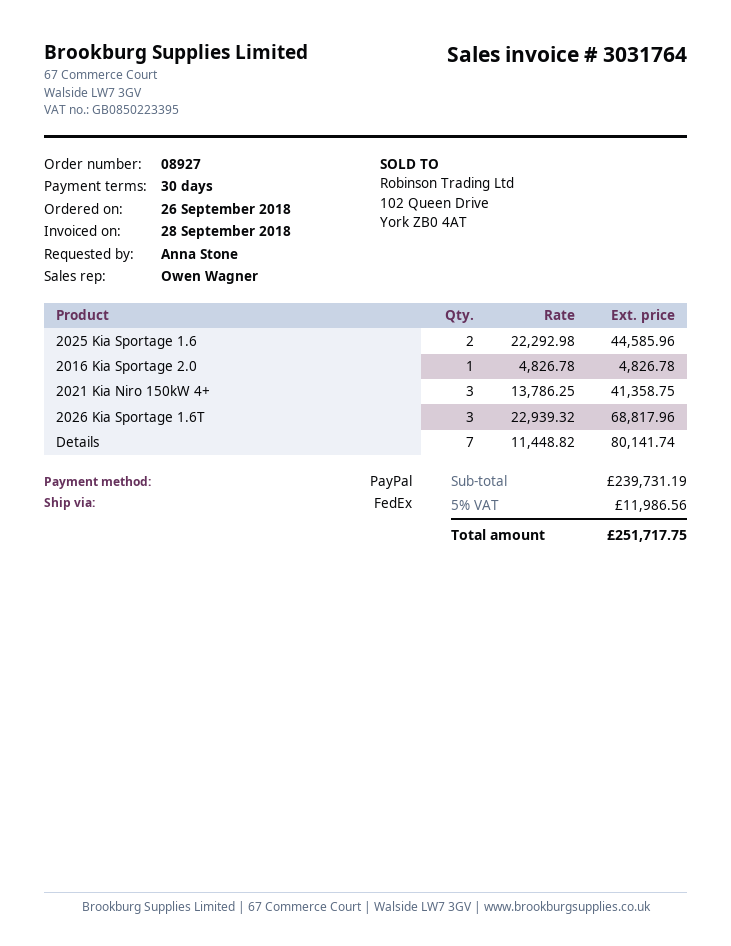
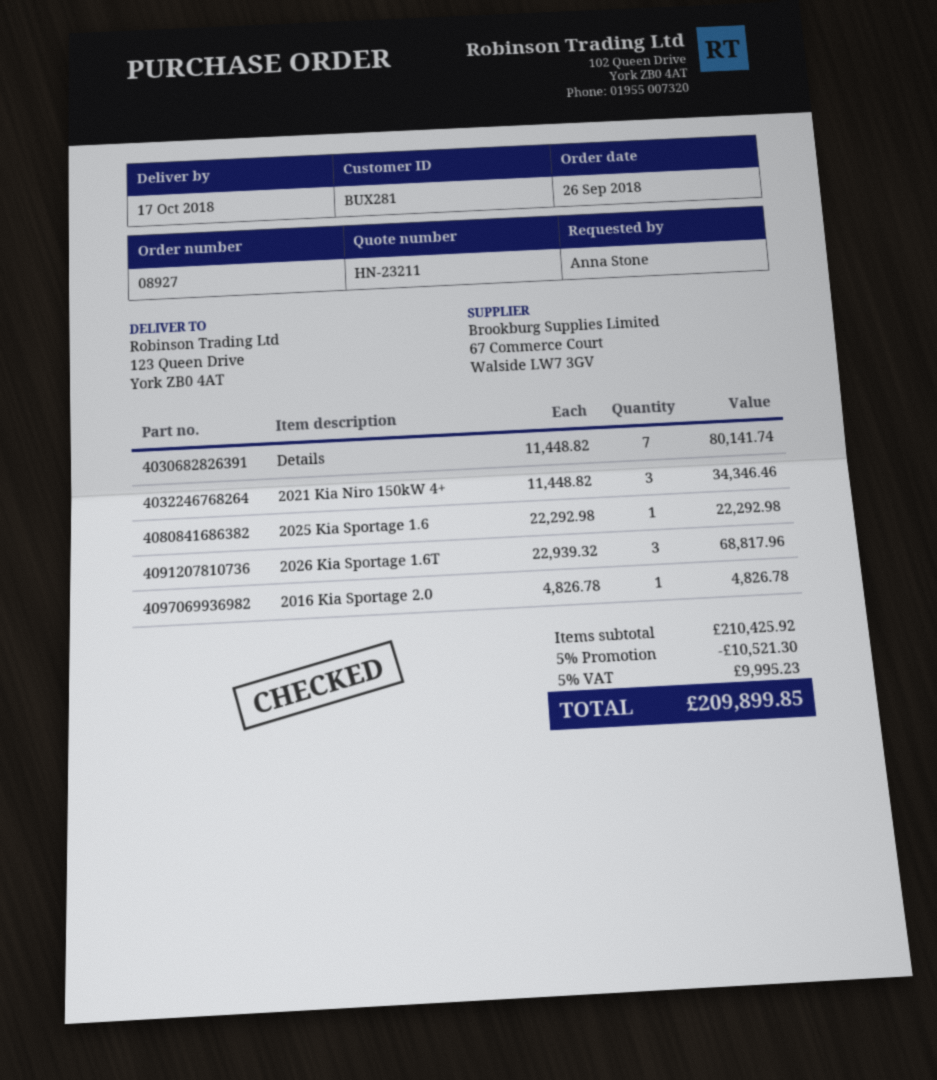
2025 Kia Sportage 1.6: 2 x 22292.98 = 44585.96 -> 1 x 22292.98 = 22292.98
2021 Kia Niro 150kW 4+: 3 x 13786.25 = 41358.75 -> 3 x 11448.82 = 34346.46
subtotal: 239731.19 -> 210425.92
discount: none -> 5% = 10521.30
tax: 5% = 11986.56 -> 5% = 9995.23
total: 251717.75 -> 209899.85

